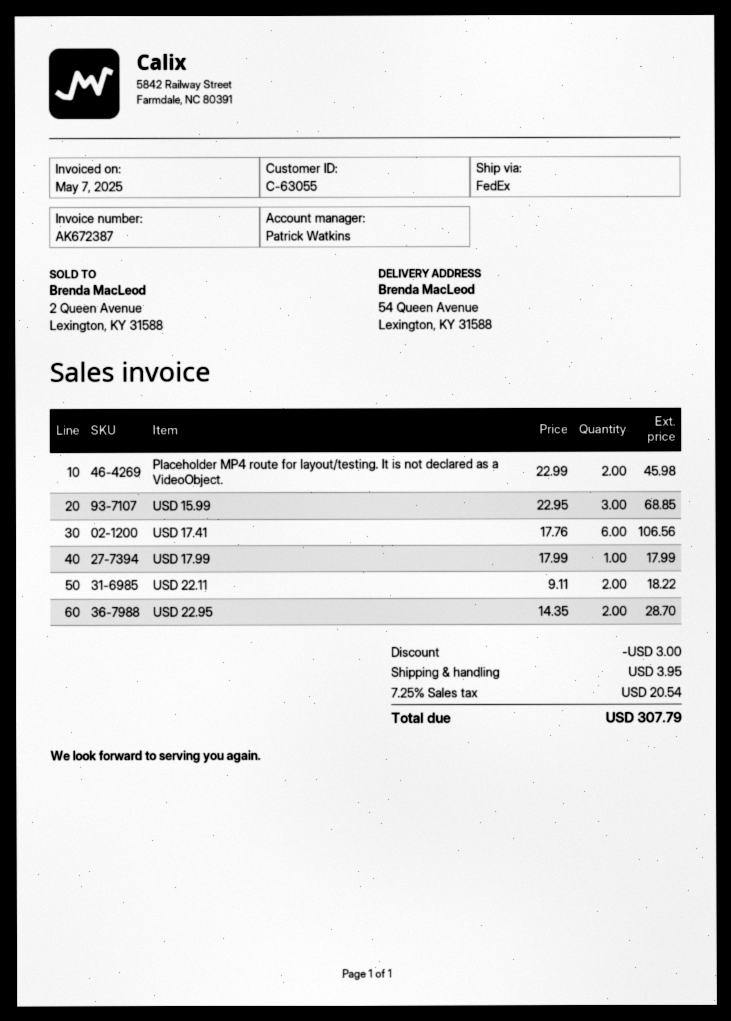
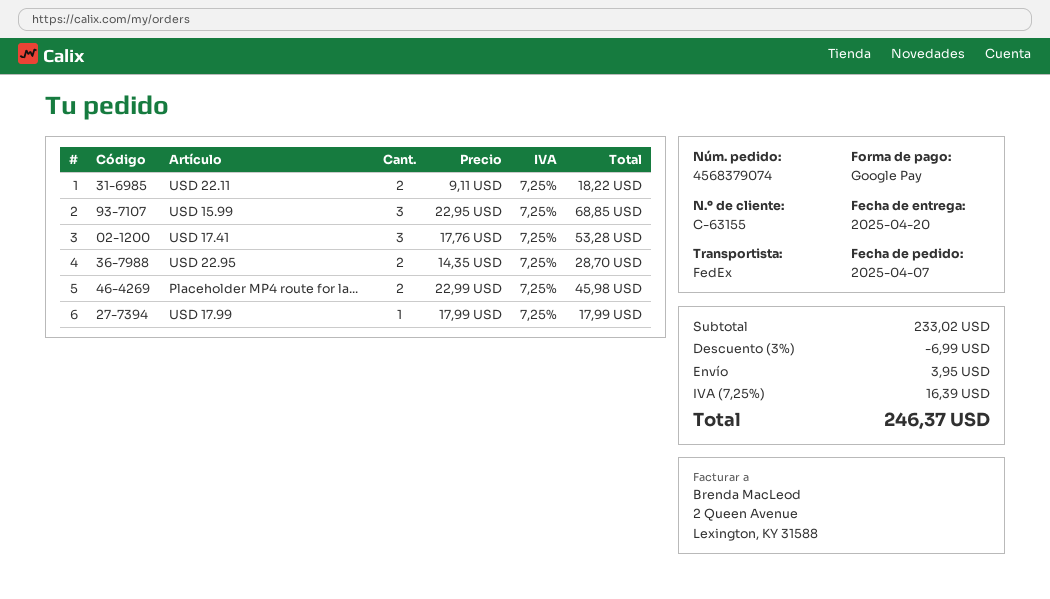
customer number: C-63055 -> C-63155
USD 17.41: 6 x 17.76 = 106.56 -> 3 x 17.76 = 53.28
discount: 3.00 -> 6.99
tax: 7.25% = 20.54 -> 7.25% = 16.39
total: 307.79 -> 246.37

